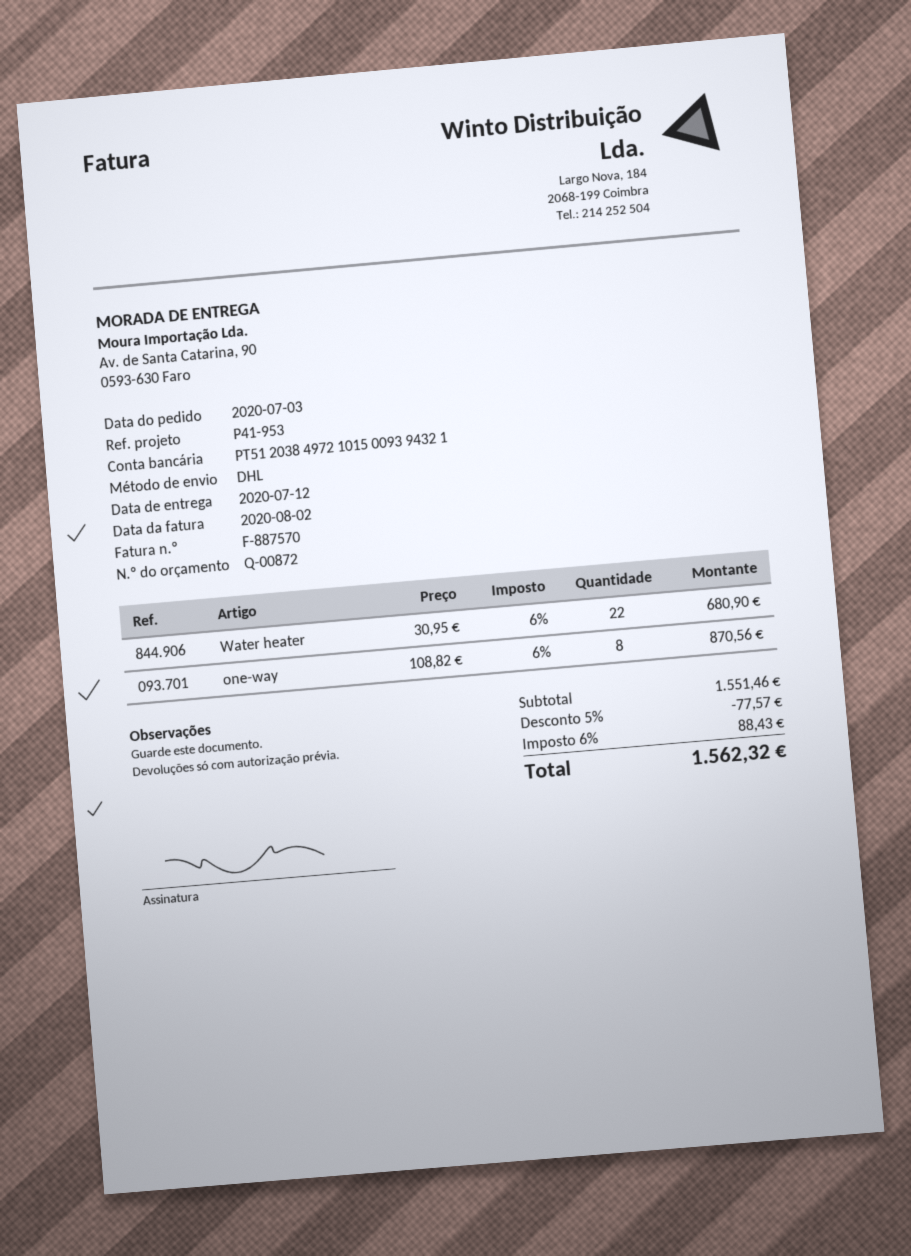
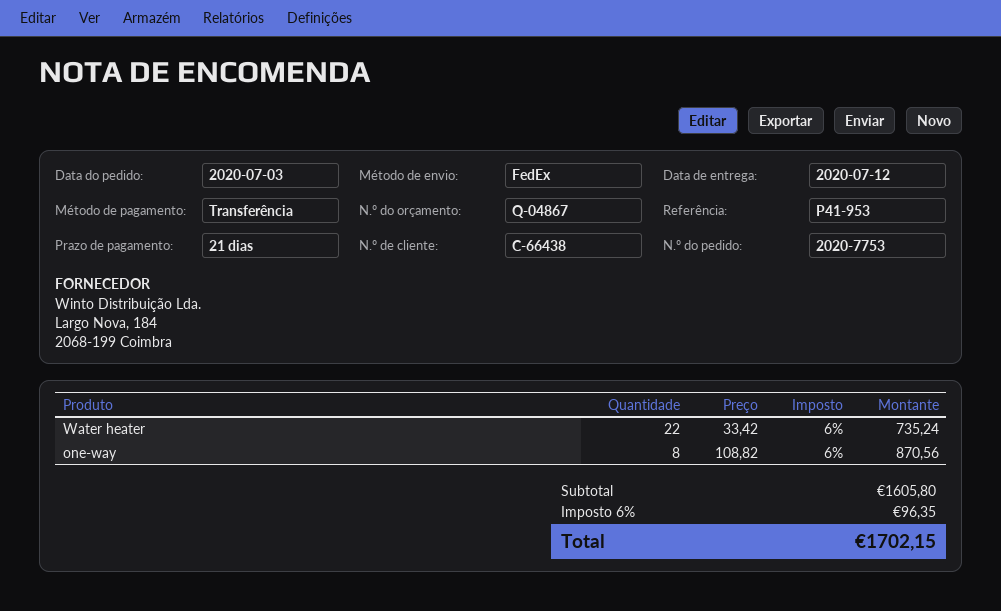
quote number: Q-00872 -> Q-04867
shipping method: DHL -> FedEx
Water heater: 22 x 30.95 = 680.90 -> 22 x 33.42 = 735.24
subtotal: 1551.46 -> 1605.80
discount: 5% = 77.57 -> none
tax: 6% = 88.43 -> 6% = 96.35
total: 1562.32 -> 1702.15

